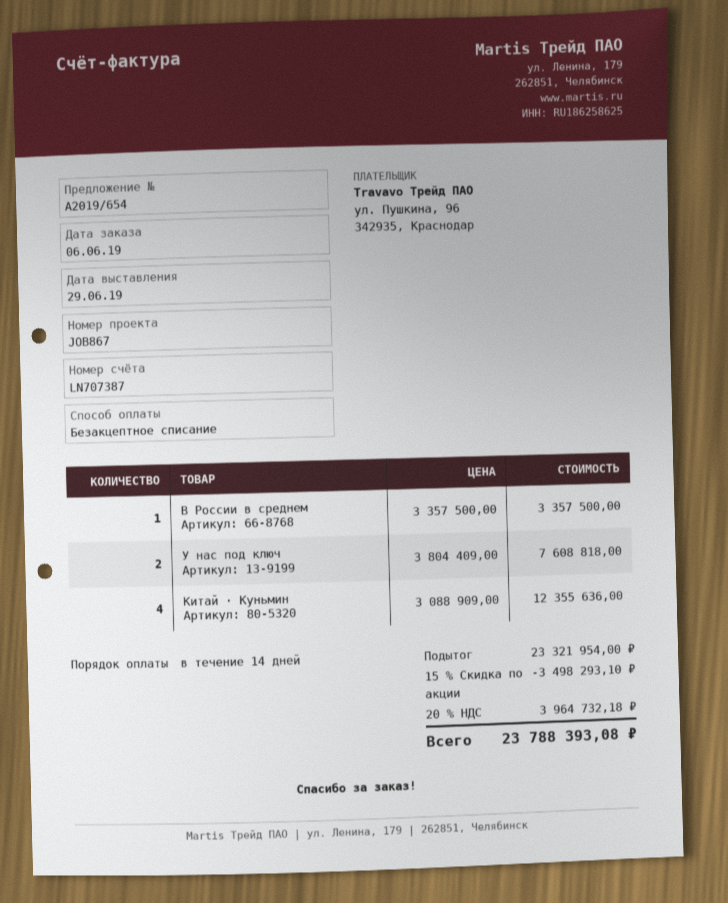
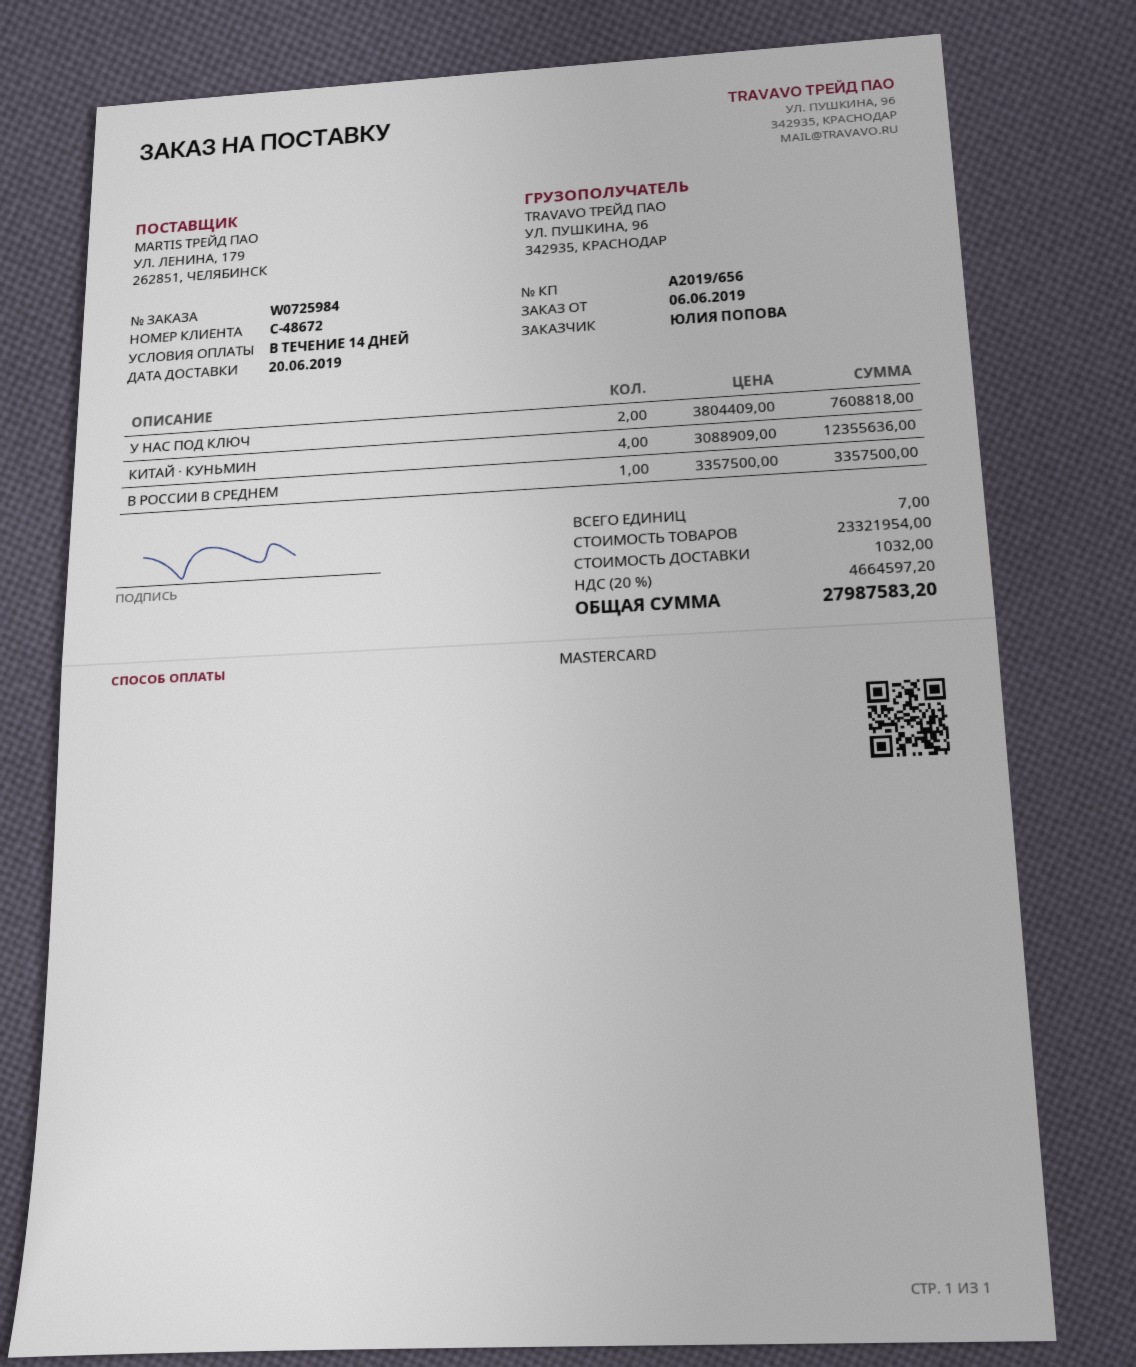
quote number: A2019/654 -> A2019/656
payment method: direct debit -> Mastercard
discount: 15% = 3498293.10 -> none
shipping: none -> 1032.00
tax: 20% = 3964732.18 -> 20% = 4664597.20
total: 23788393.08 -> 27987583.20

